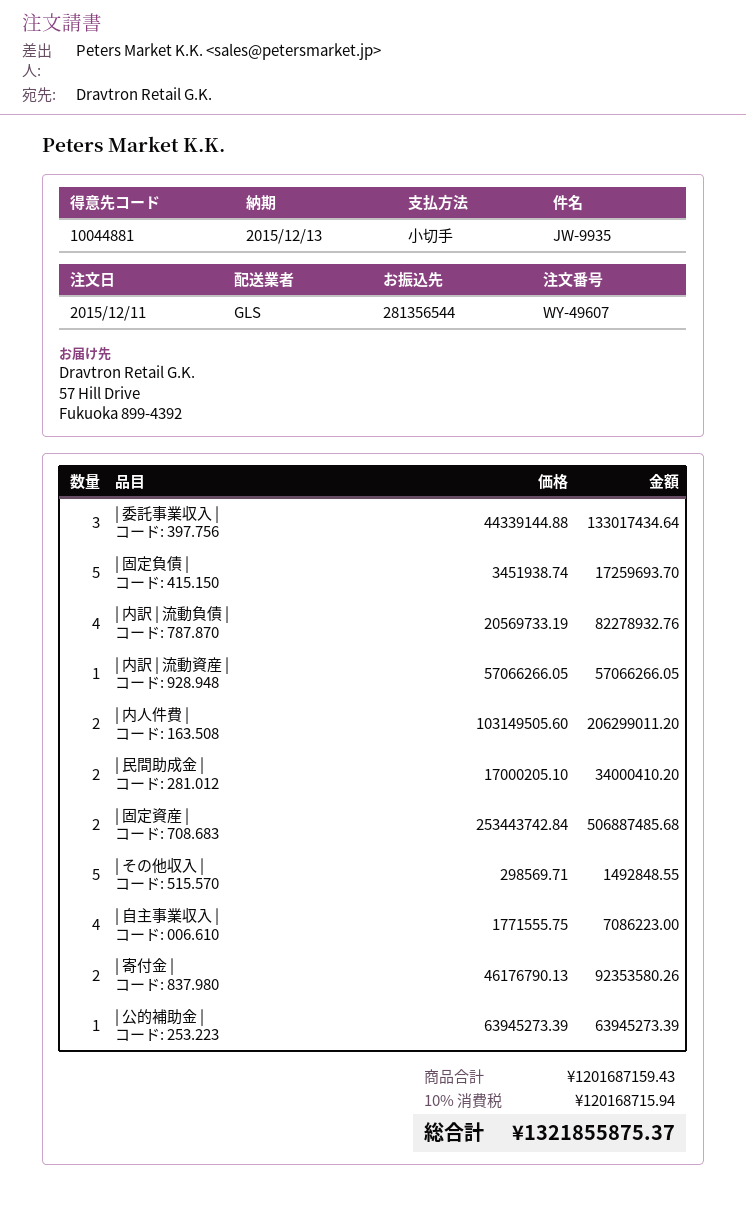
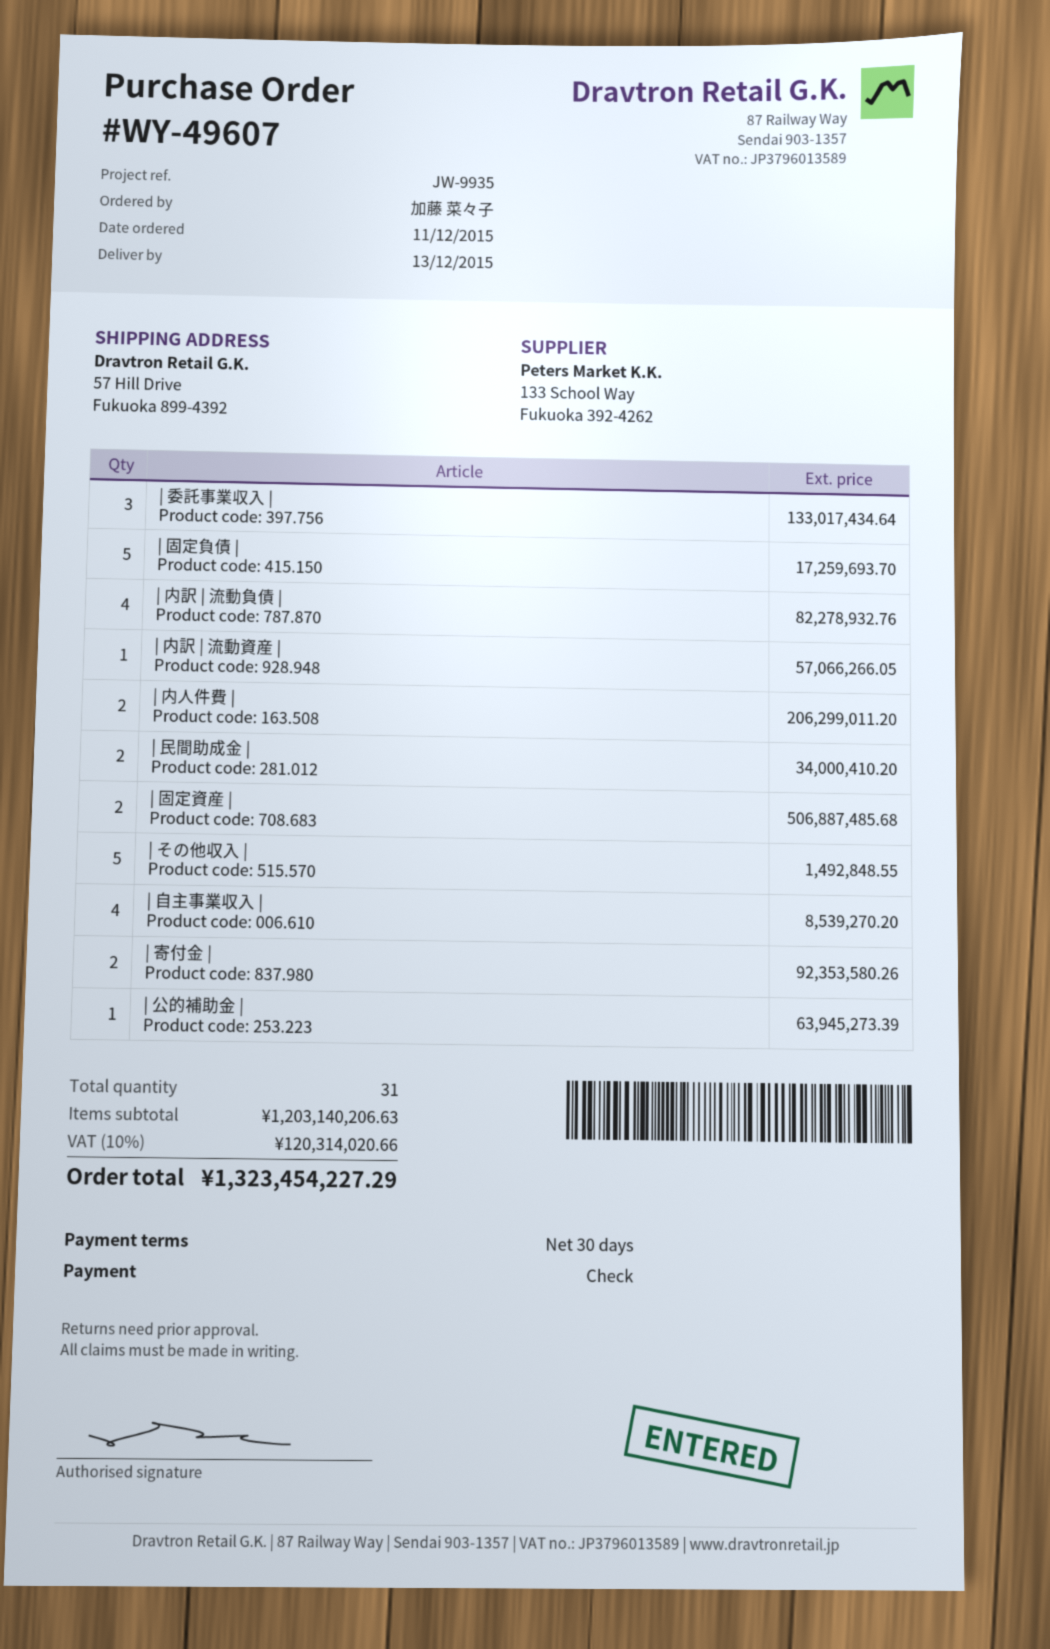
| 自主事業収入 |: 4 for 7086223.00 -> 4 for 8539270.20
subtotal: 1201687159.43 -> 1203140206.63
tax: 10% = 120168715.94 -> 10% = 120314020.66
total: 1321855875.37 -> 1323454227.29

